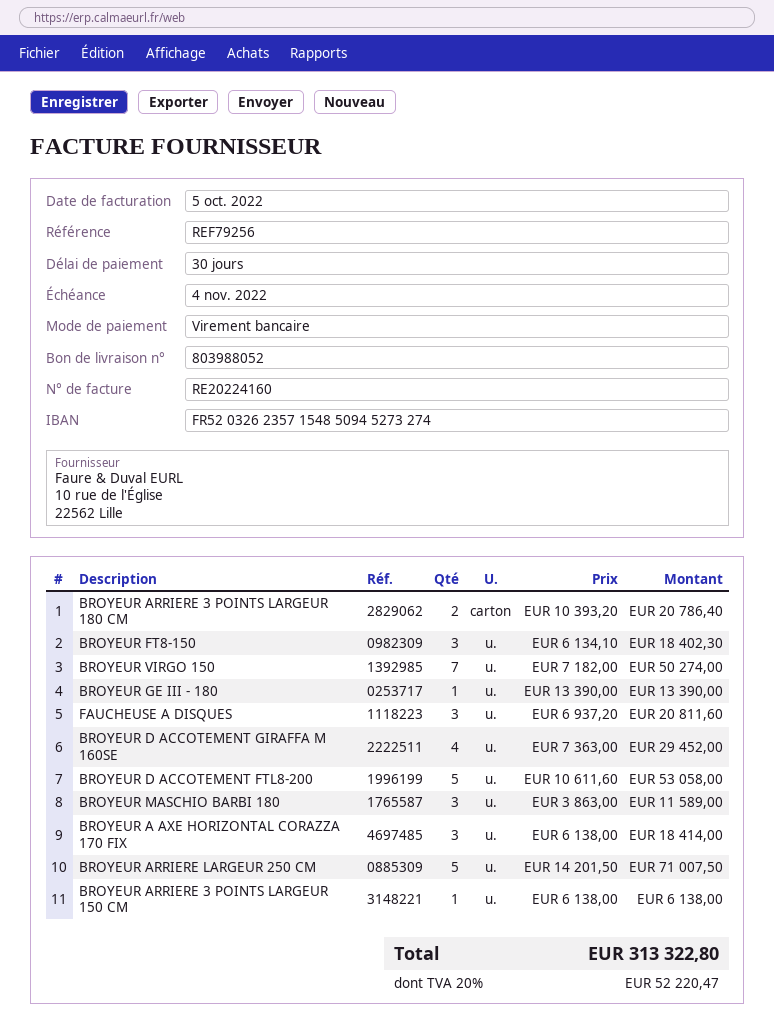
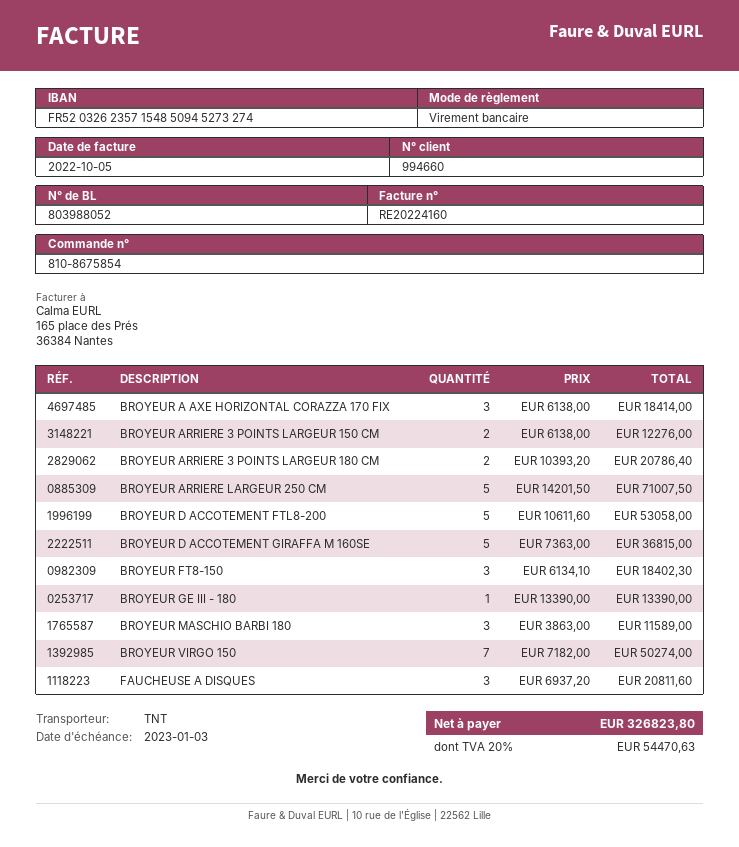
due date: 2022-11-04 -> 2023-01-03
BROYEUR D ACCOTEMENT GIRAFFA M 160SE: 4 x 7363.00 = 29452.00 -> 5 x 7363.00 = 36815.00
BROYEUR ARRIERE 3 POINTS LARGEUR 150 CM: 1 x 6138.00 = 6138.00 -> 2 x 6138.00 = 12276.00
tax: 20% = 52220.47 -> 20% = 54470.63
total: 313322.80 -> 326823.80

